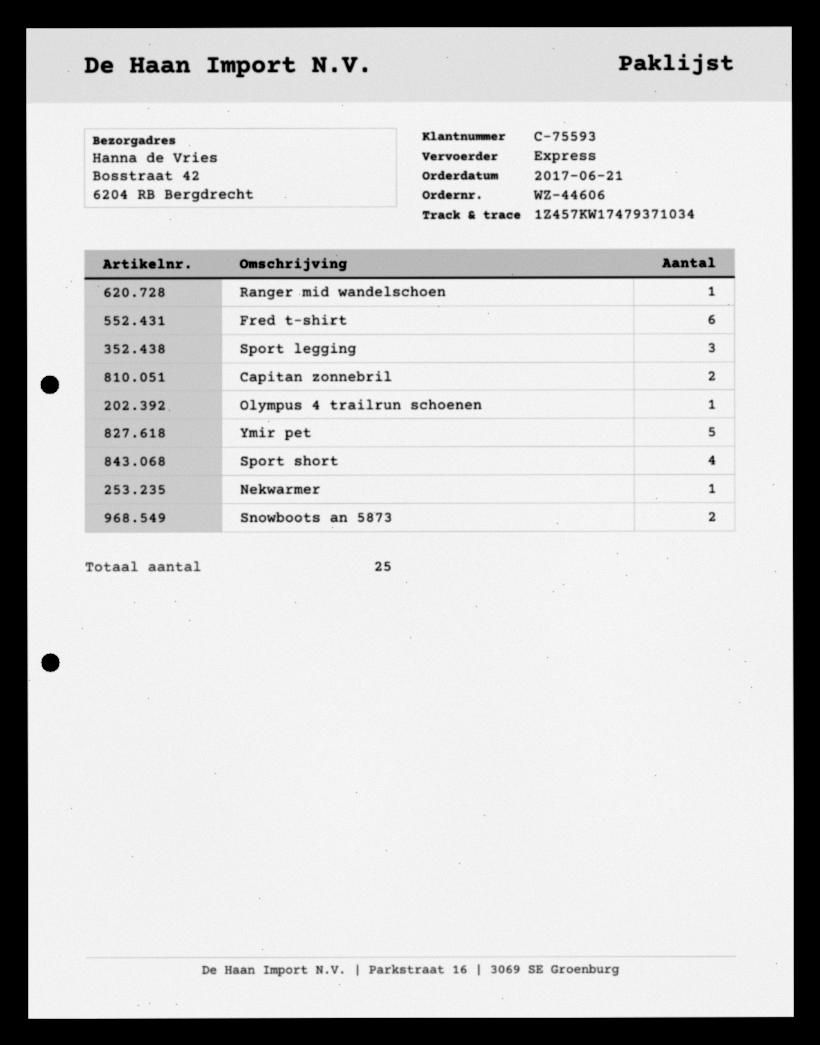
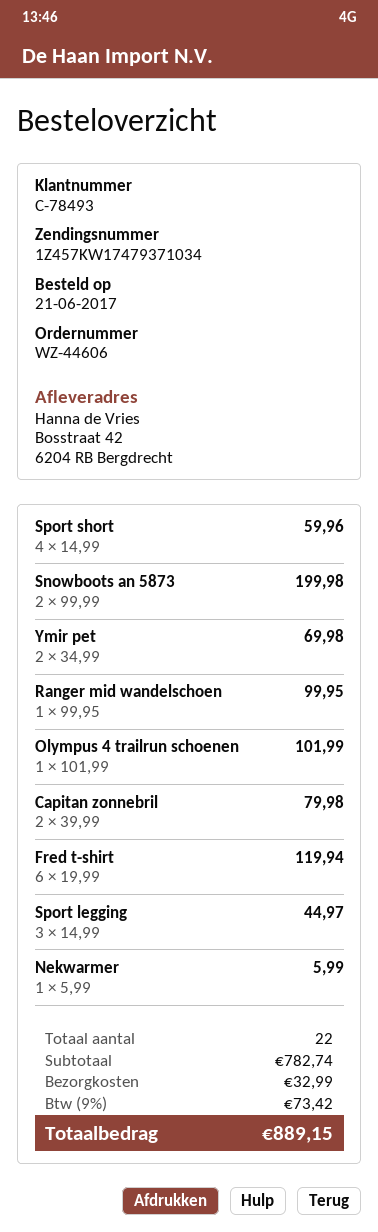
customer number: C-75593 -> C-78493
Ymir pet: 5 -> 2
total quantity: 25 -> 22

